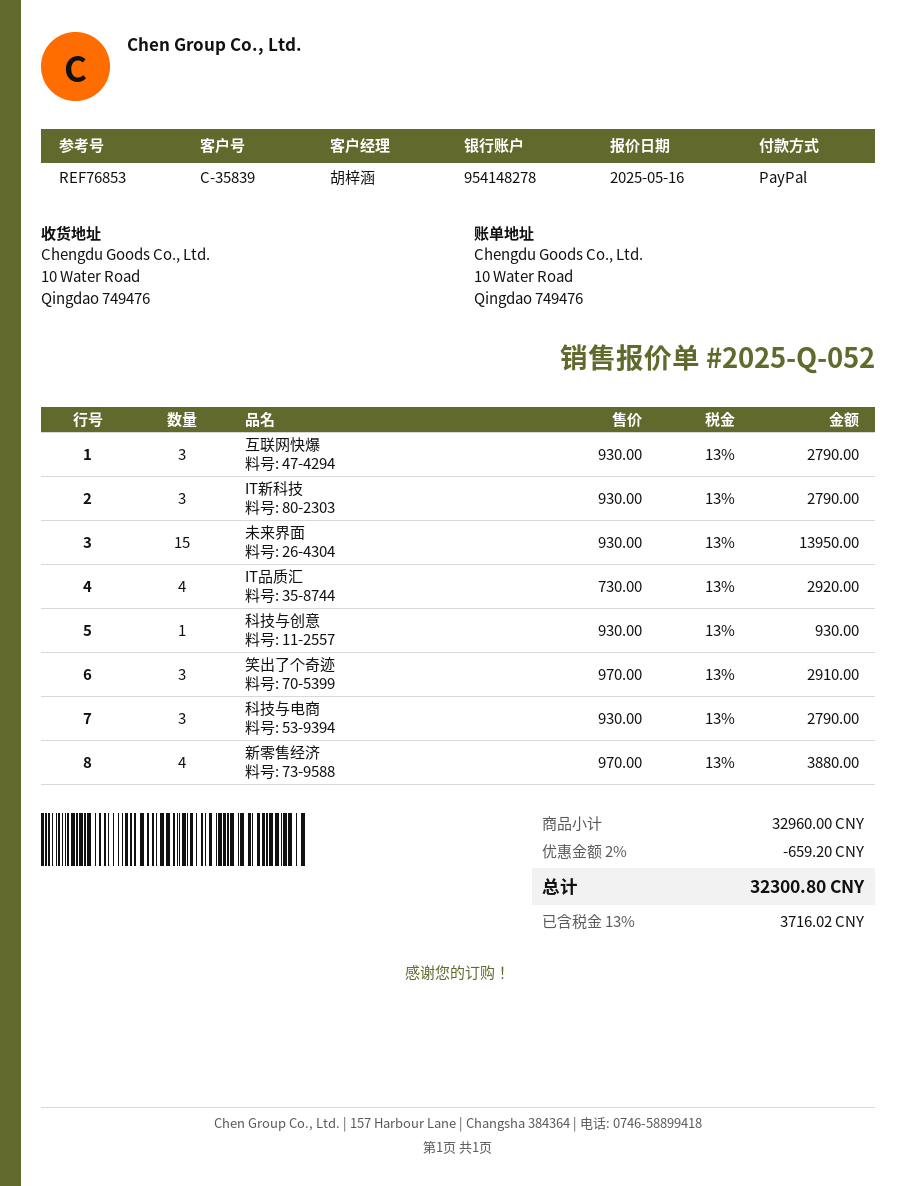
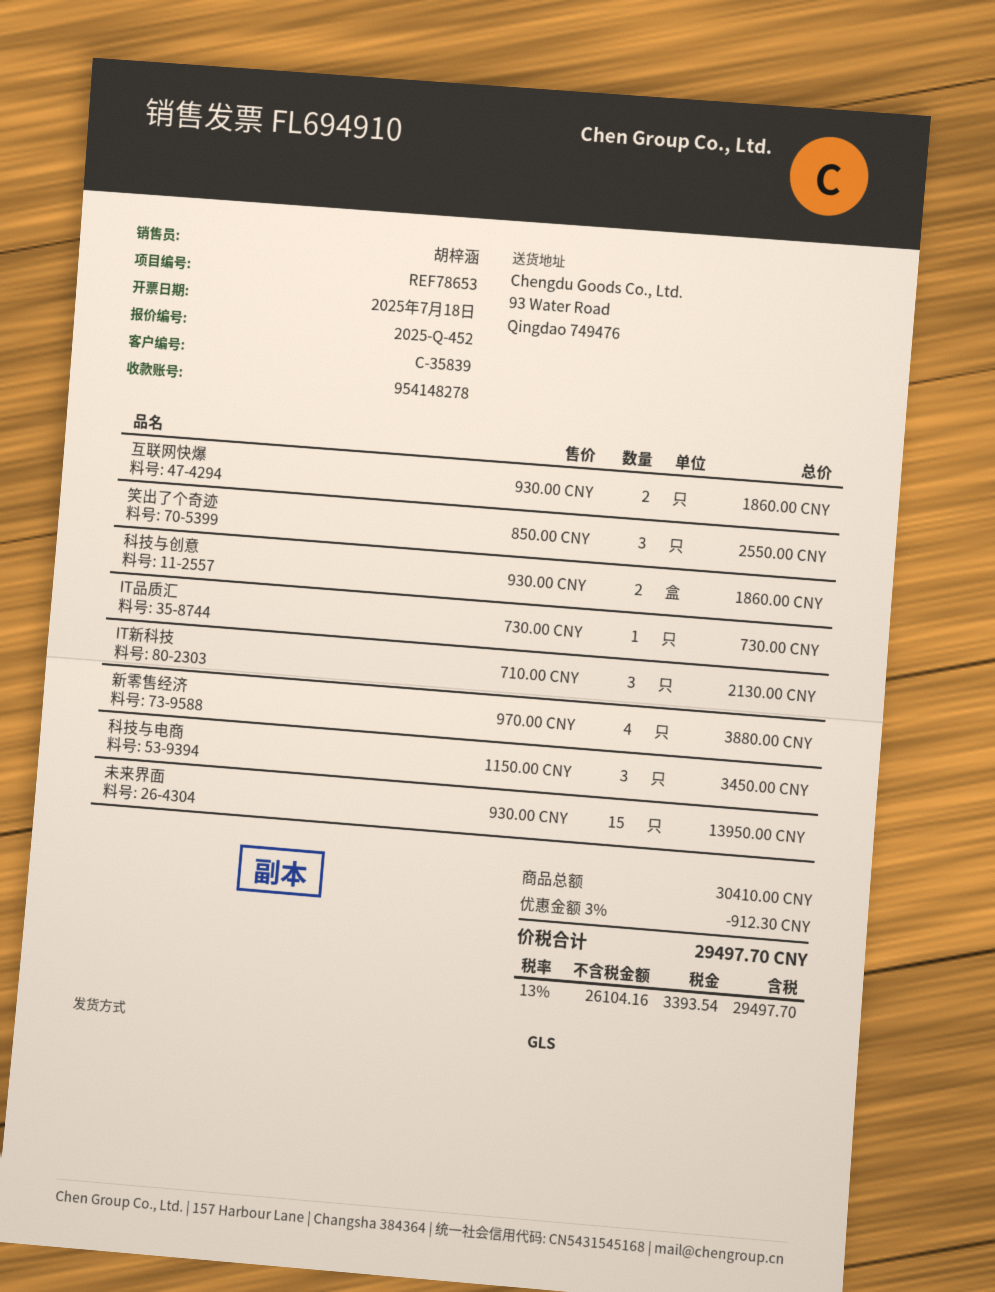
quote number: 2025-Q-052 -> 2025-Q-452
reference: REF76853 -> REF78653
ship to: 10 Water Road, Qingdao 749476 -> 93 Water Road, Qingdao 749476
互联网快爆: 3 x 930.00 = 2790.00 -> 2 x 930.00 = 1860.00
IT新科技: 3 x 930.00 = 2790.00 -> 3 x 710.00 = 2130.00
IT品质汇: 4 x 730.00 = 2920.00 -> 1 x 730.00 = 730.00
科技与创意: 1 x 930.00 = 930.00 -> 2 x 930.00 = 1860.00
笑出了个奇迹: 3 x 970.00 = 2910.00 -> 3 x 850.00 = 2550.00
科技与电商: 3 x 930.00 = 2790.00 -> 3 x 1150.00 = 3450.00
subtotal: 32960.00 -> 30410.00
discount: 2% = 659.20 -> 3% = 912.30
tax: 13% = 3716.02 -> 13% = 3393.54
total: 32300.80 -> 29497.70

